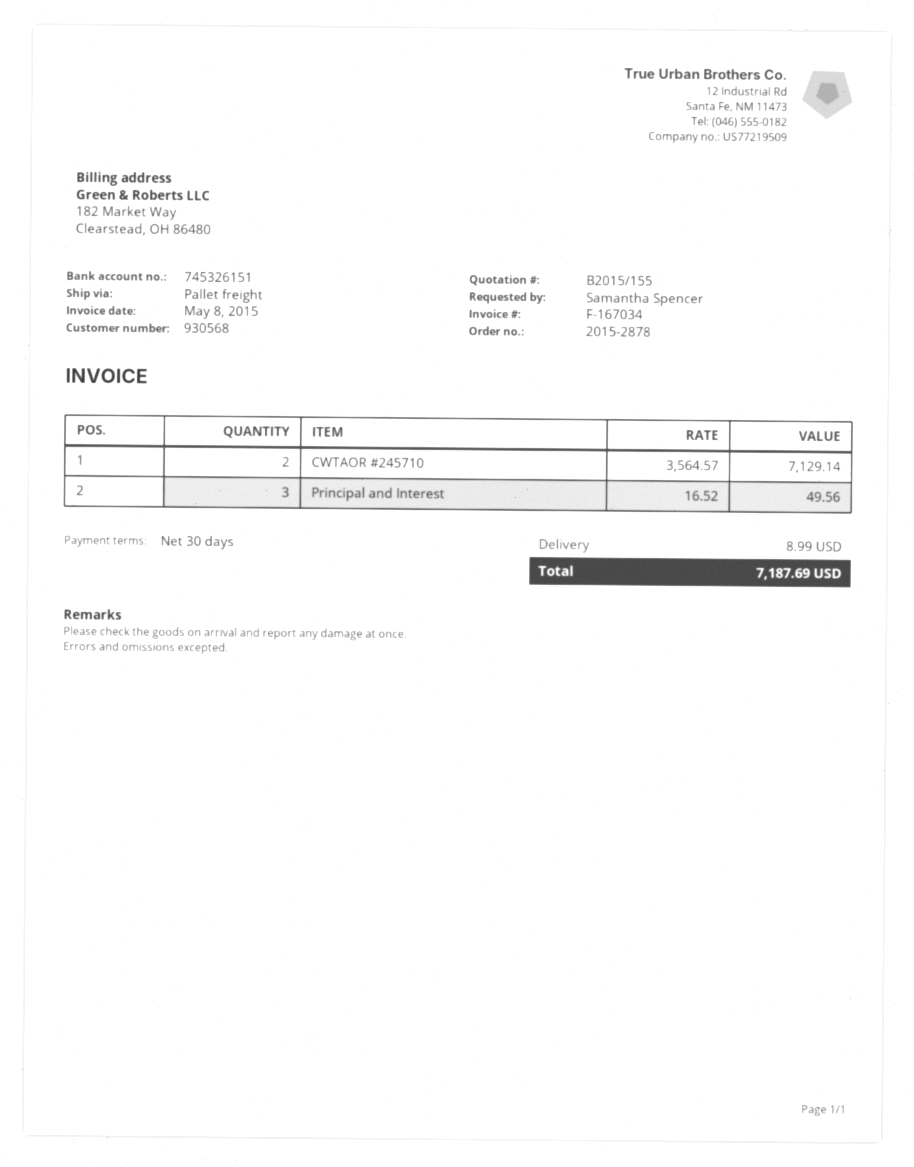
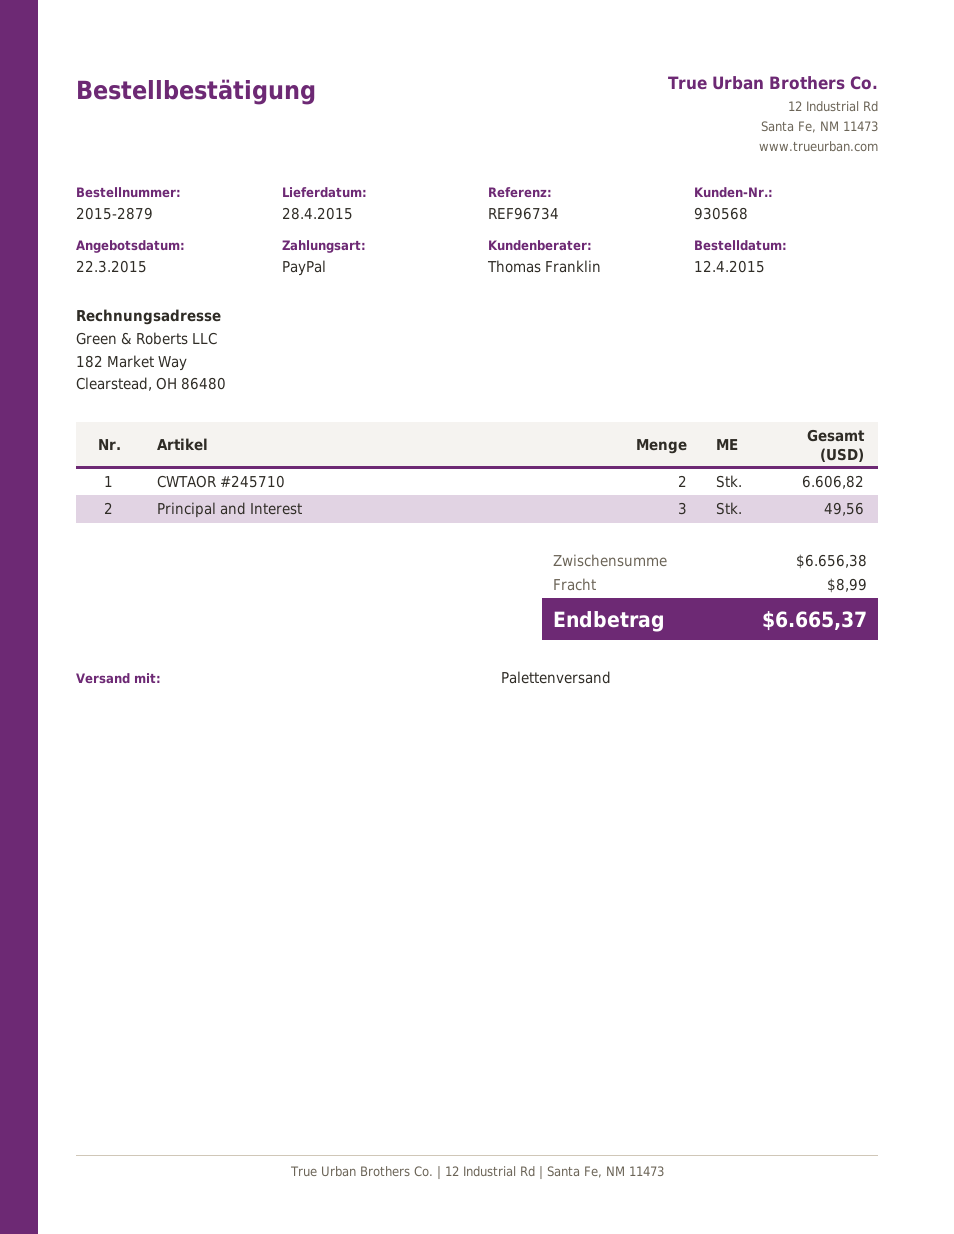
order number: 2015-2878 -> 2015-2879
CWTAOR #245710: 2 for 7129.14 -> 2 for 6606.82
total: 7187.69 -> 6665.37

